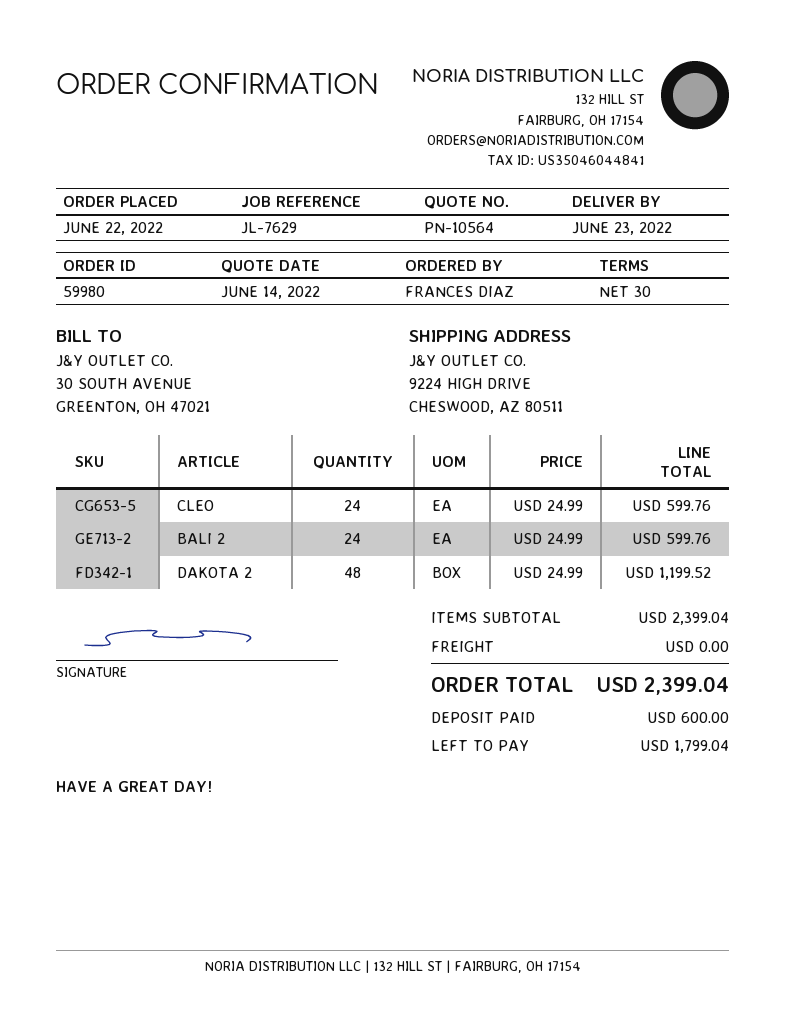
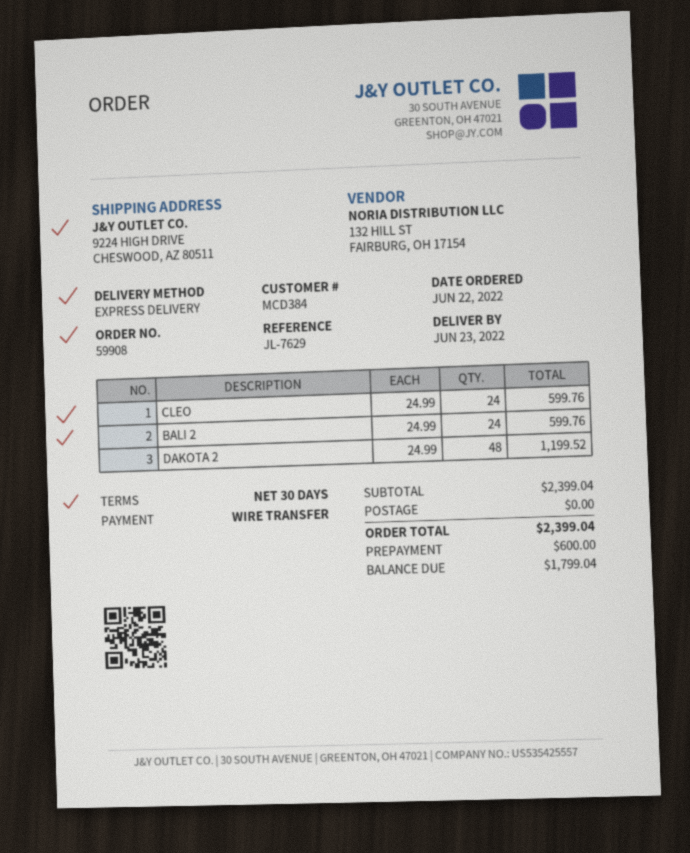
order number: 59980 -> 59908

